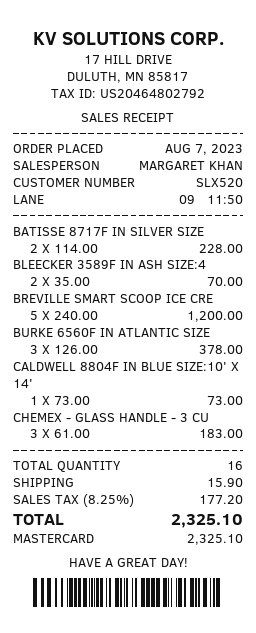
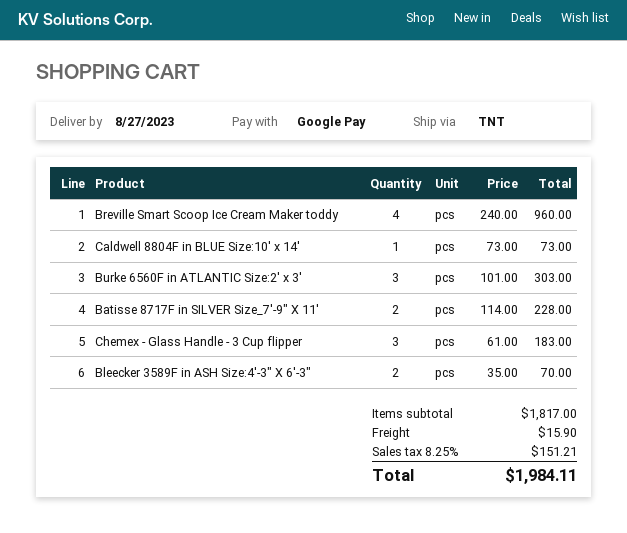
payment method: Mastercard -> Google Pay
BREVILLE SMART SCOOP ICE CRE: 5 x 240.00 = 1200.00 -> 4 x 240.00 = 960.00
BURKE 6560F IN ATLANTIC SIZE: 3 x 126.00 = 378.00 -> 3 x 101.00 = 303.00
tax: 8.25% = 177.20 -> 8.25% = 151.21
total: 2325.10 -> 1984.11

